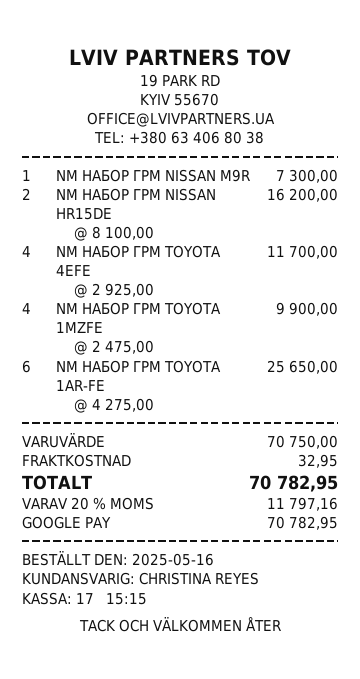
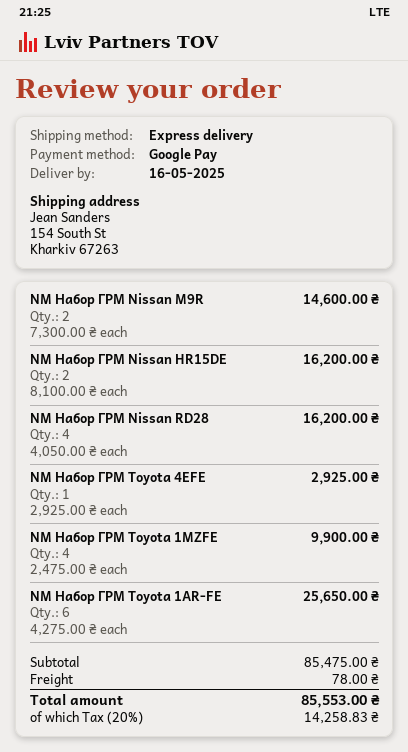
NM НАБОР ГРМ NISSAN M9R: 1 x 7300.00 = 7300.00 -> 2 x 7300.00 = 14600.00
NM НАБОР ГРМ TOYOTA 4EFE: 4 x 2925.00 = 11700.00 -> 1 x 2925.00 = 2925.00
NM Набор ГРМ Nissan RD28: none -> 4 x 4050.00 = 16200.00
subtotal: 70750.00 -> 85475.00
shipping: 32.95 -> 78.00
tax: 20% = 11797.16 -> 20% = 14258.83
total: 70782.95 -> 85553.00

